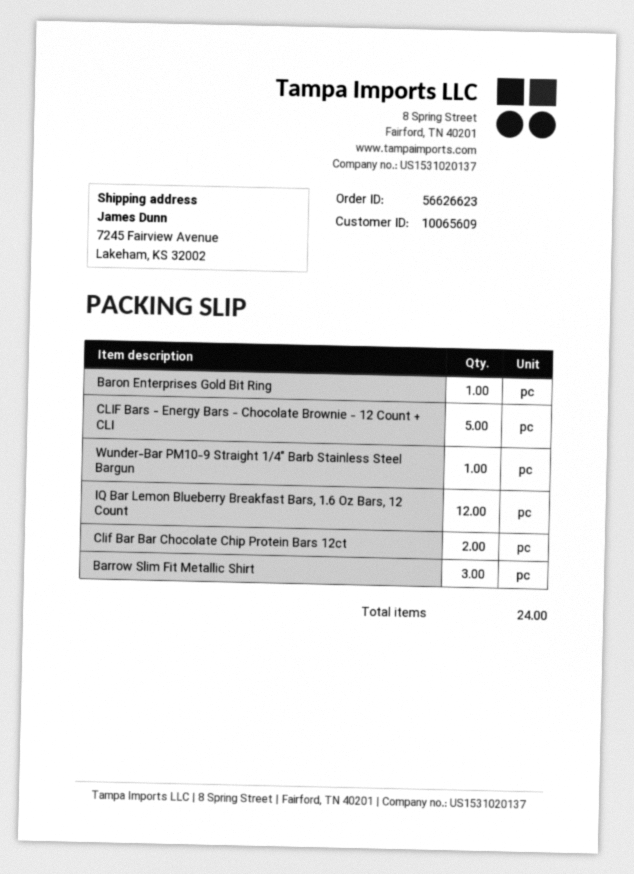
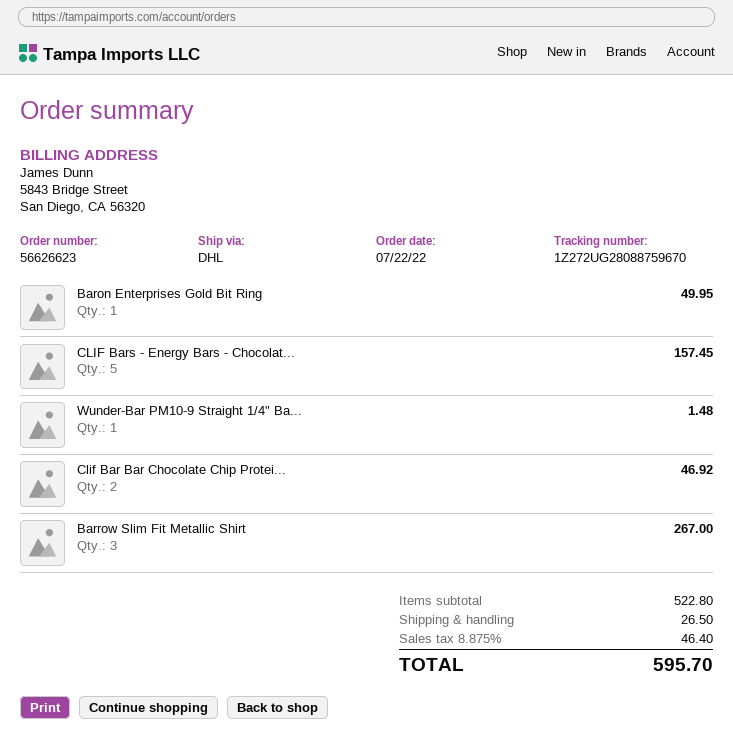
IQ Bar Lemon Blueberry Breakfast Bars, 1.6 Oz Bars, 12 Count: 12 -> none

